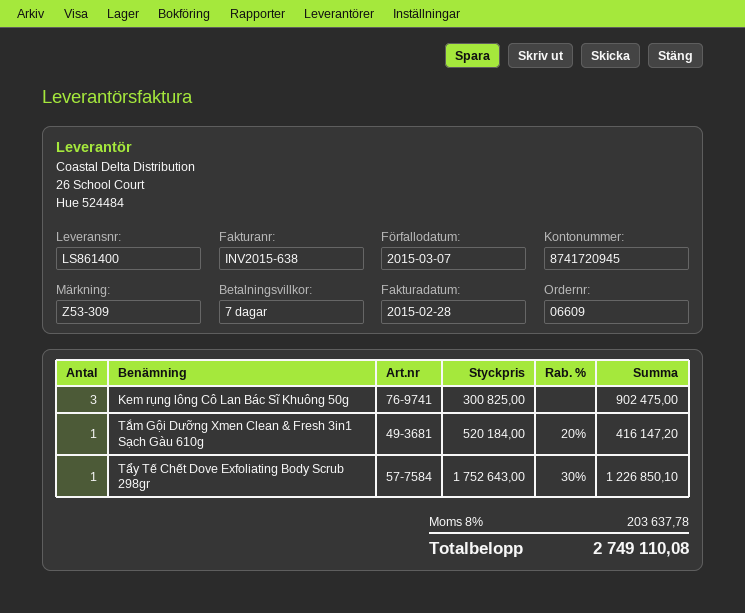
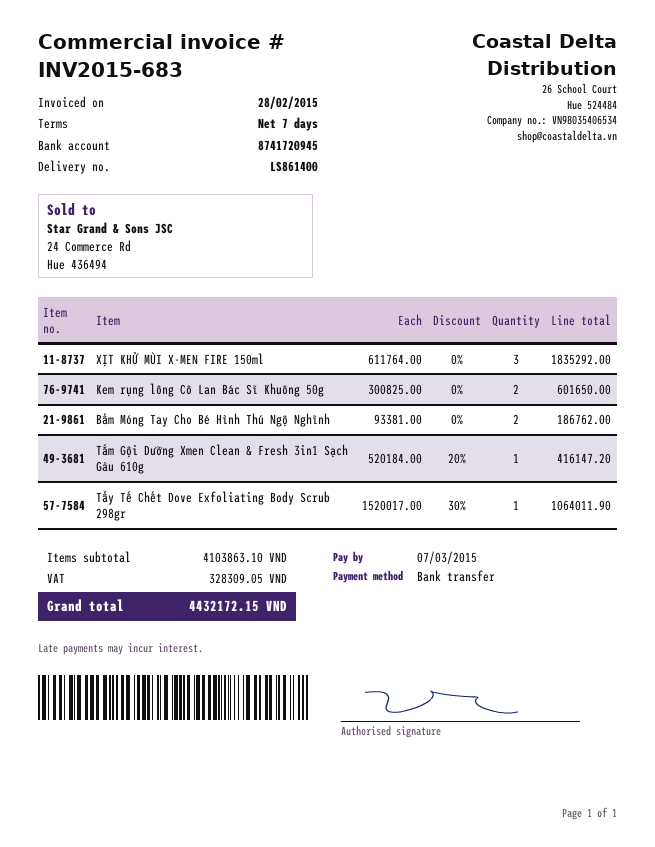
invoice number: INV2015-638 -> INV2015-683
Kem rụng lông Cô Lan Bác Sĩ Khuông 50g: 3 x 300825.00 = 902475.00 -> 2 x 300825.00 = 601650.00
Tẩy Tế Chết Dove Exfoliating Body Scrub 298gr: 1 x 1752643.00 - 30% = 1226850.10 -> 1 x 1520017.00 - 30% = 1064011.90
XỊT KHỬ MÙI X-MEN FIRE 150ml: none -> 3 x 611764.00 = 1835292.00
Bấm Móng Tay Cho Bé Hình Thú Ngộ Nghĩnh: none -> 2 x 93381.00 = 186762.00
tax: 203637.78 -> 328309.05
total: 2749110.08 -> 4432172.15

